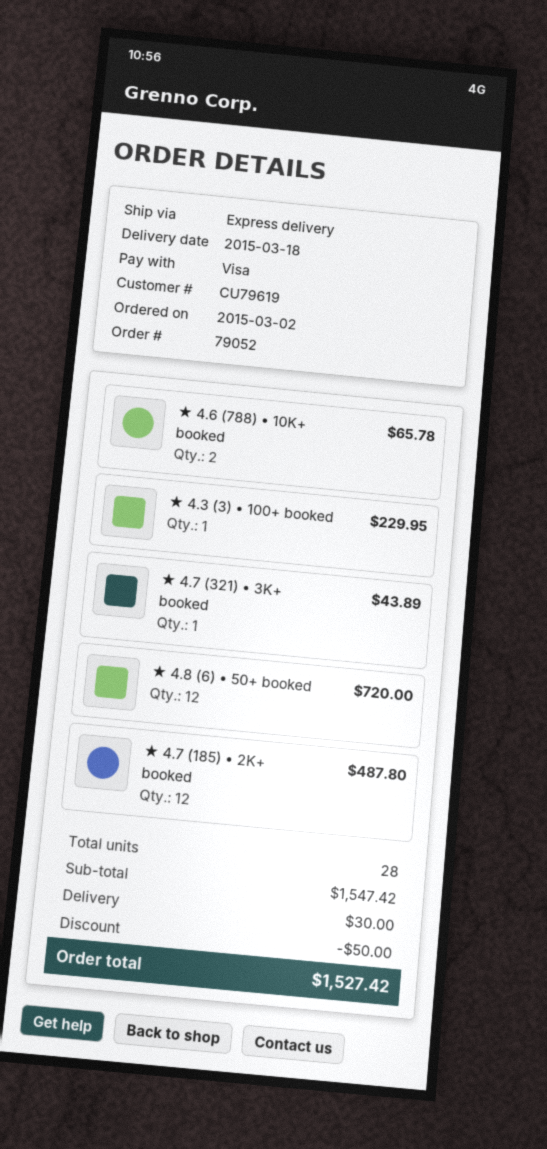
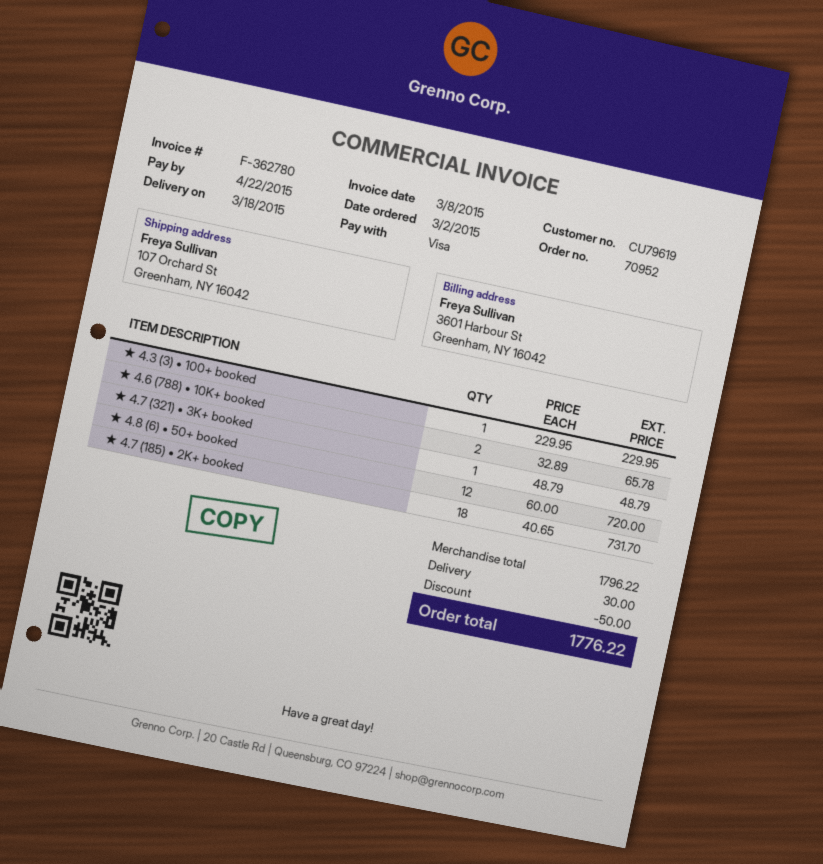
order number: 79052 -> 70952
★ 4.7 (321) • 3K+ booked: 1 for 43.89 -> 1 for 48.79
★ 4.7 (185) • 2K+ booked: 12 for 487.80 -> 18 for 731.70
subtotal: 1547.42 -> 1796.22
total: 1527.42 -> 1776.22

